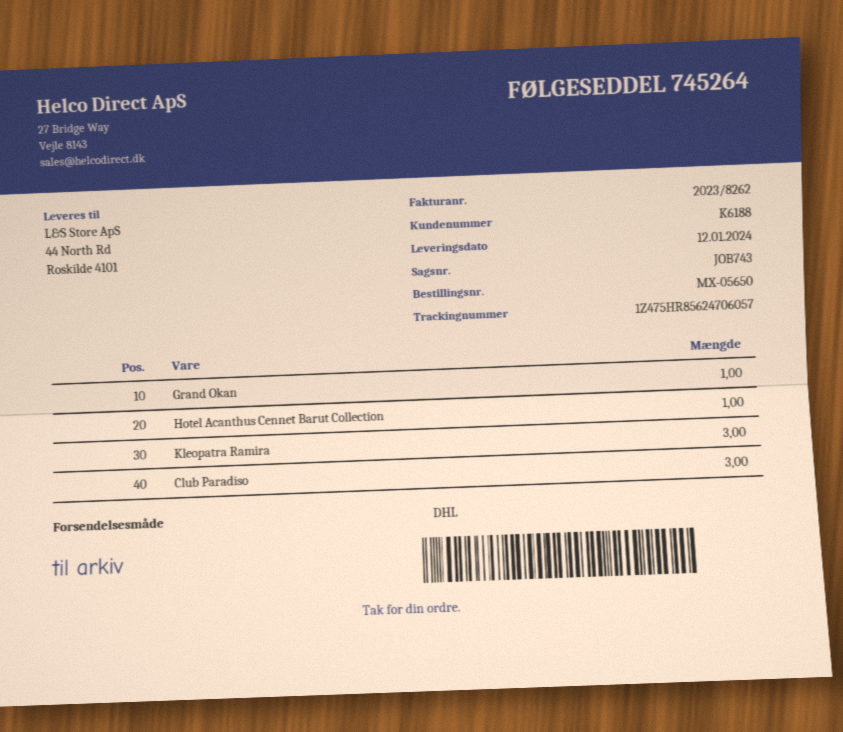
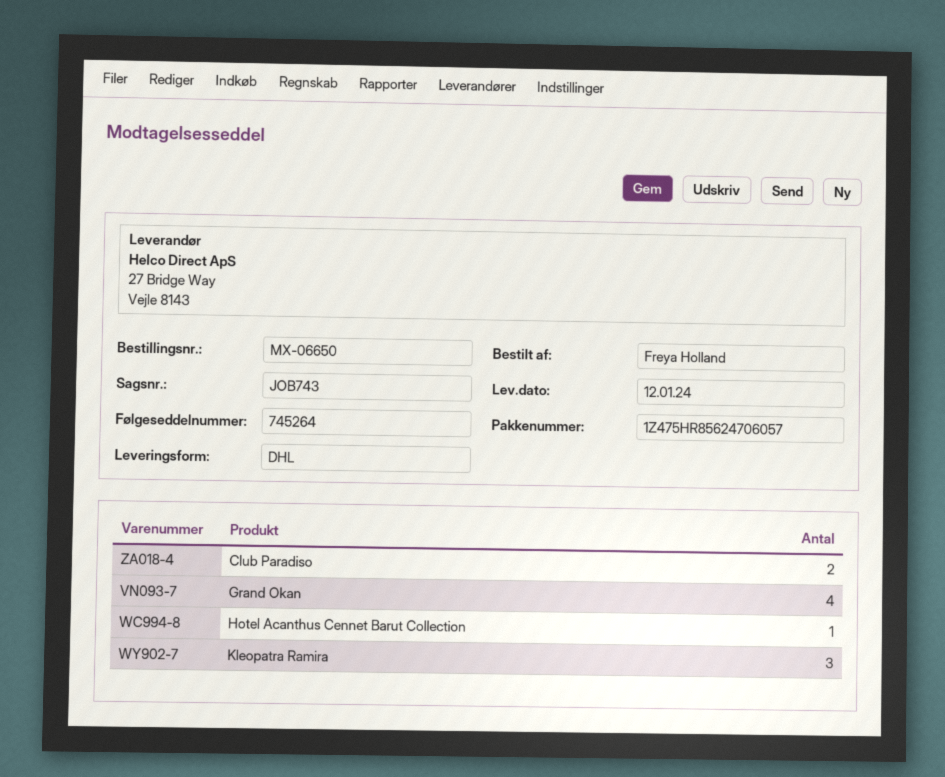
order number: MX-05650 -> MX-06650
Grand Okan: 1 -> 4
Club Paradiso: 3 -> 2

